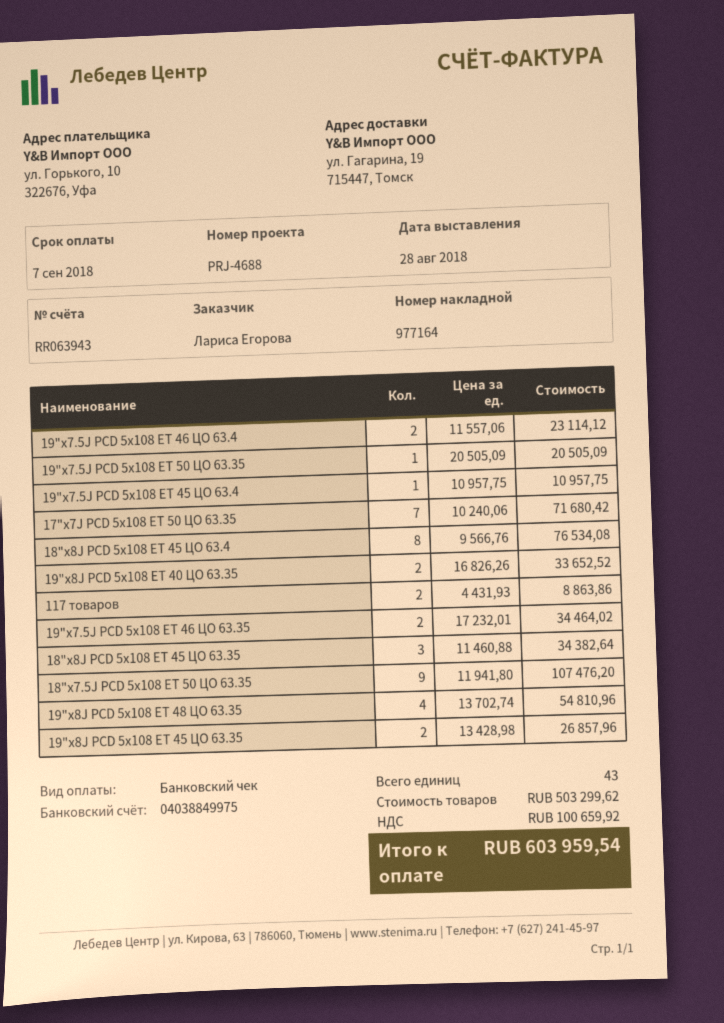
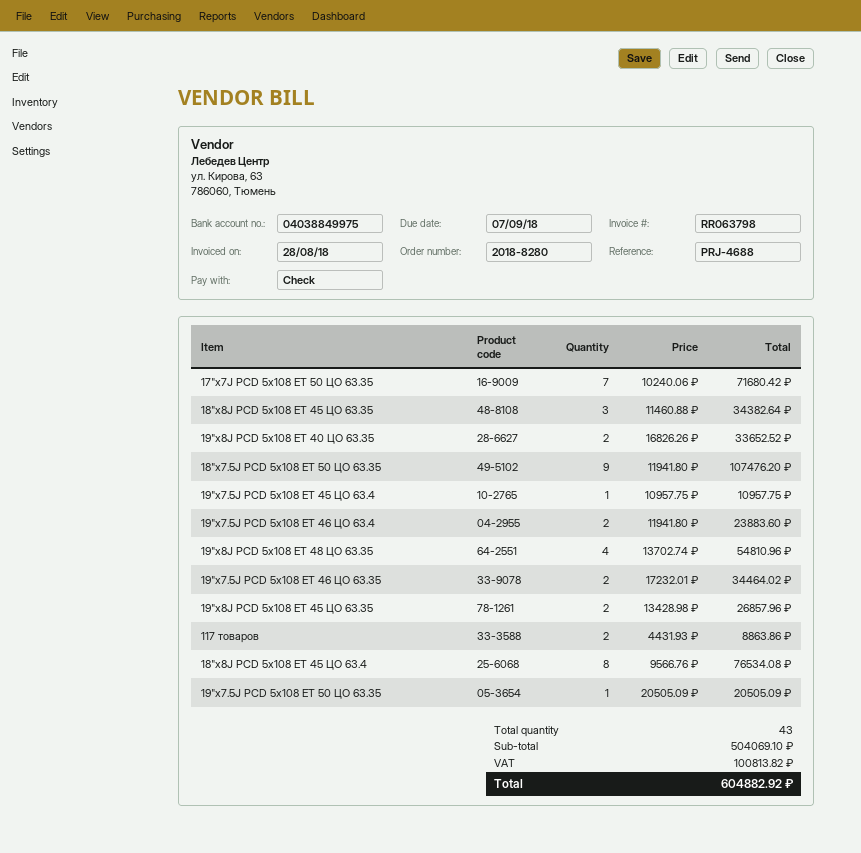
invoice number: RR063943 -> RR063798
19"x7.5J PCD 5x108 ЕТ 46 ЦО 63.4: 2 x 11557.06 = 23114.12 -> 2 x 11941.80 = 23883.60
subtotal: 503299.62 -> 504069.10
tax: 100659.92 -> 100813.82
total: 603959.54 -> 604882.92

